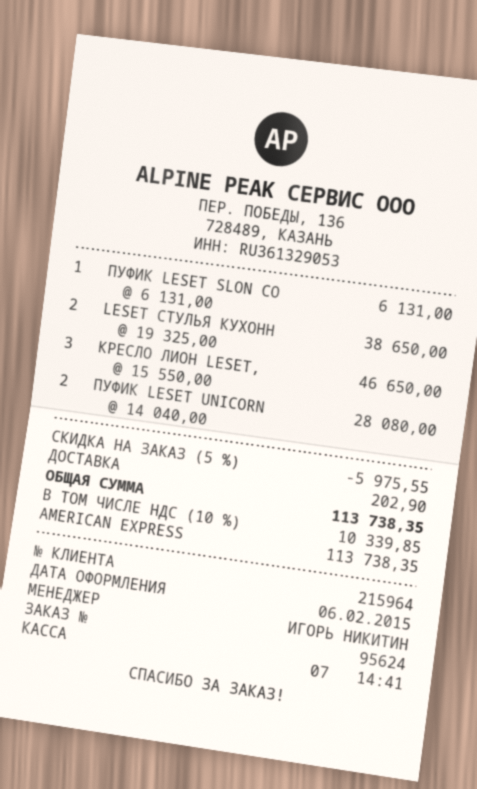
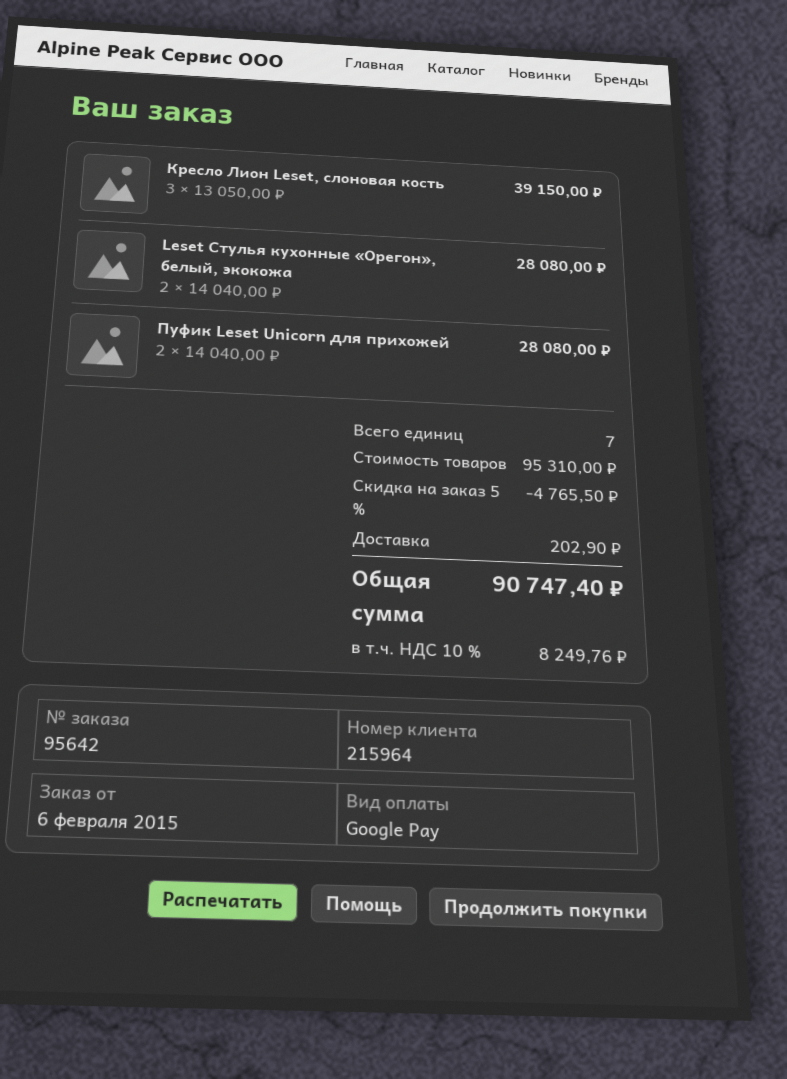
order number: 95624 -> 95642
payment method: American Express -> Google Pay
ПУФИК LESET SLON CO: 1 x 6131.00 = 6131.00 -> none
LESET СТУЛЬЯ КУХОНН: 2 x 19325.00 = 38650.00 -> 2 x 14040.00 = 28080.00
КРЕСЛО ЛИОН LESET,: 3 x 15550.00 = 46650.00 -> 3 x 13050.00 = 39150.00
discount: 5% = 5975.55 -> 5% = 4765.50
tax: 10% = 10339.85 -> 10% = 8249.76
total: 113738.35 -> 90747.40

